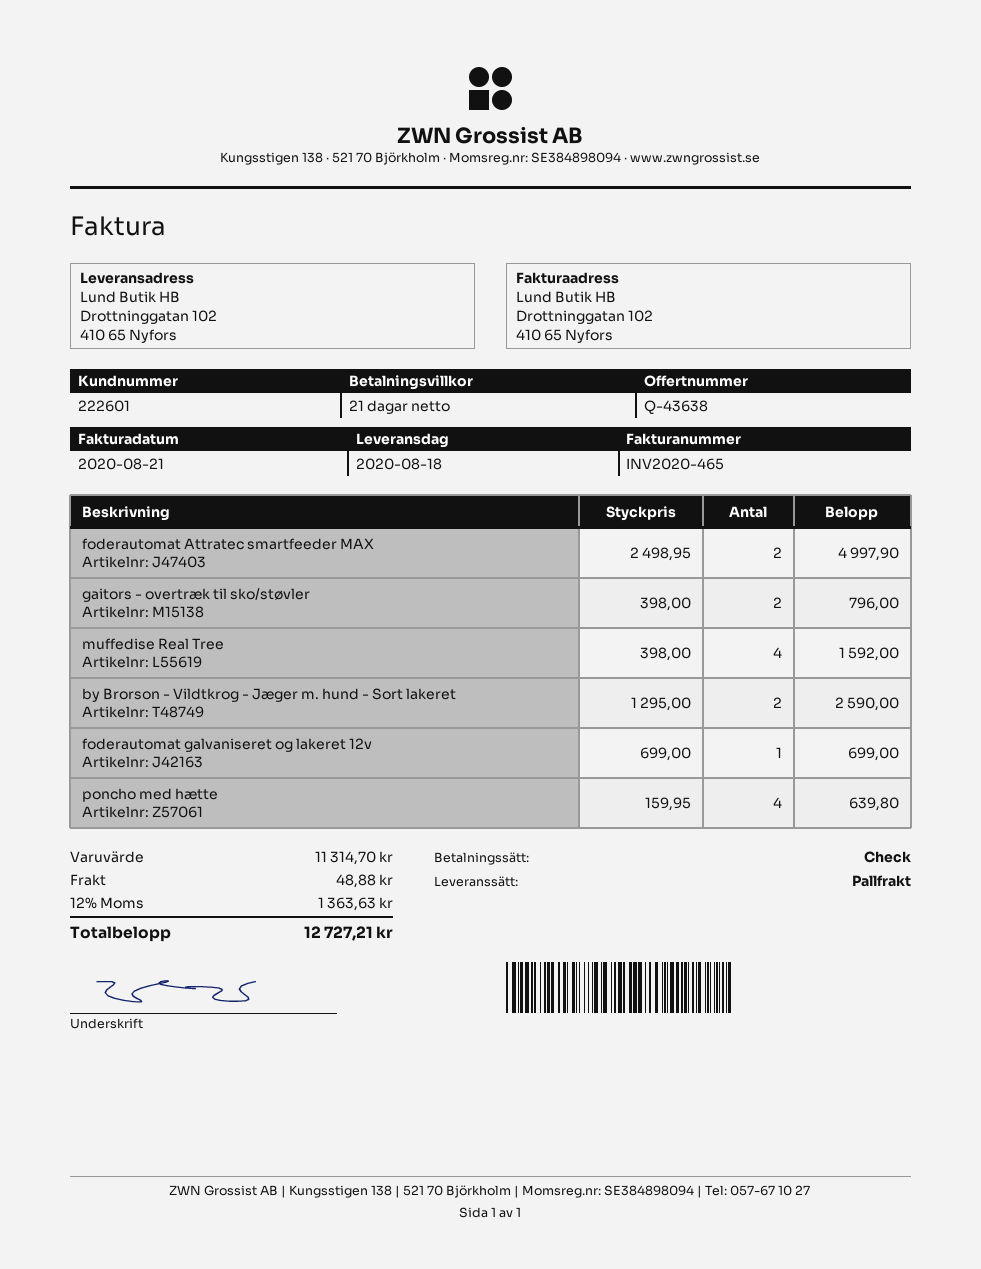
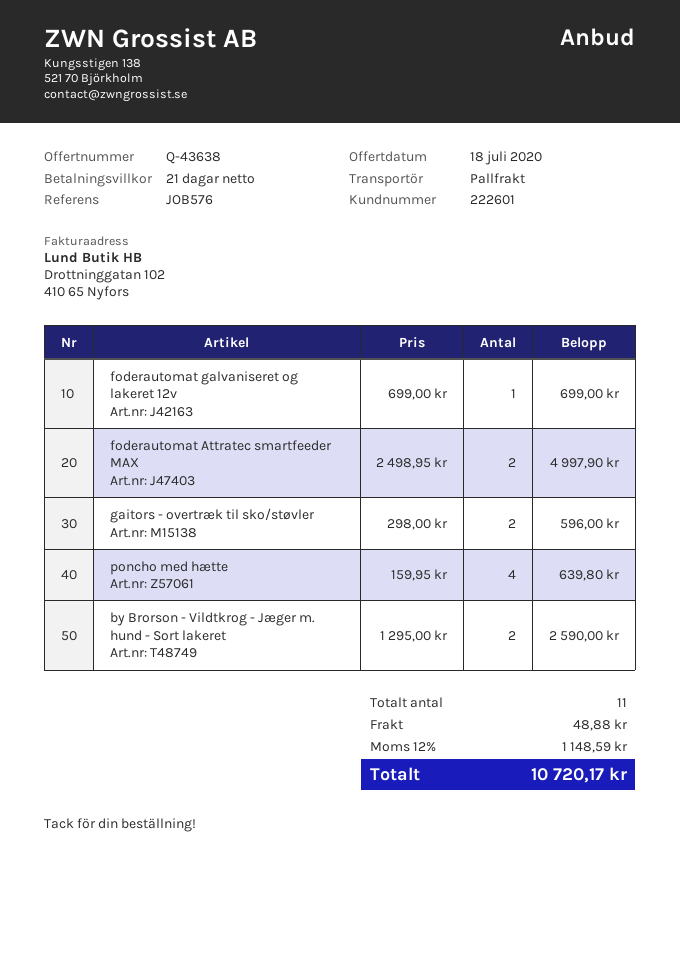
gaitors - overtræk til sko/støvler: 2 x 398.00 = 796.00 -> 2 x 298.00 = 596.00
muffedise Real Tree: 4 x 398.00 = 1592.00 -> none
tax: 12% = 1363.63 -> 12% = 1148.59
total: 12727.21 -> 10720.17

